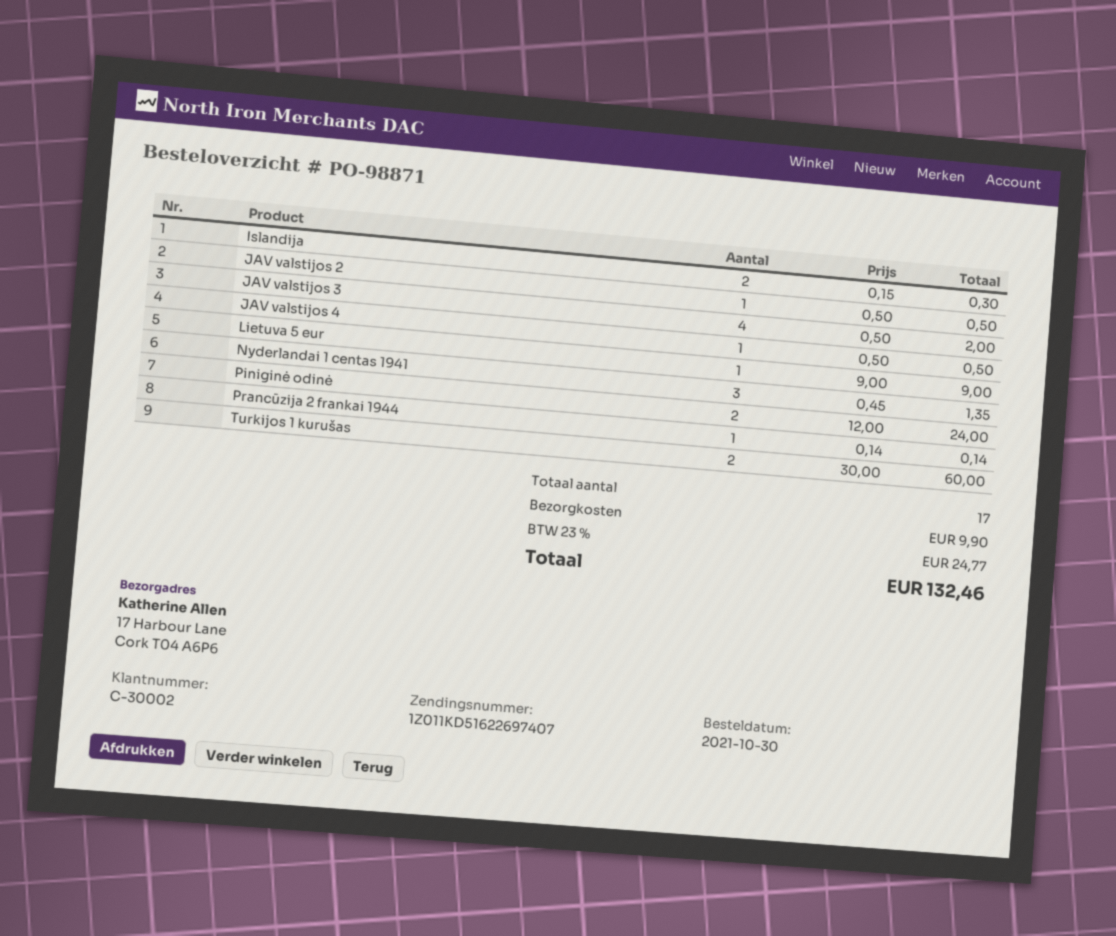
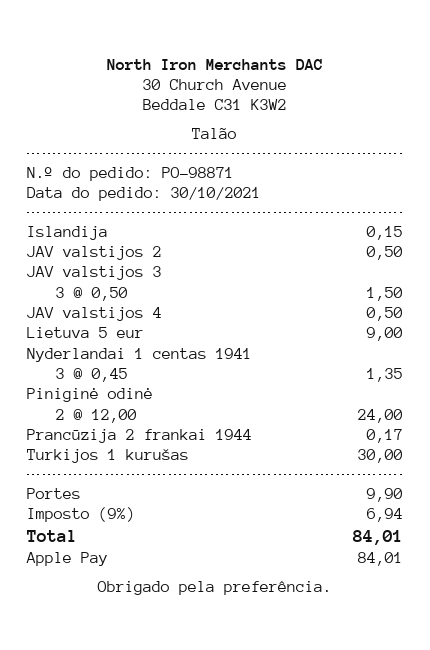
Islandija: 2 x 0.15 = 0.30 -> 1 x 0.15 = 0.15
JAV valstijos 3: 4 x 0.50 = 2.00 -> 3 x 0.50 = 1.50
Prancūzija 2 frankai 1944: 1 x 0.14 = 0.14 -> 1 x 0.17 = 0.17
Turkijos 1 kurušas: 2 x 30.00 = 60.00 -> 1 x 30.00 = 30.00
tax: 23% = 24.77 -> 9% = 6.94
total: 132.46 -> 84.01

